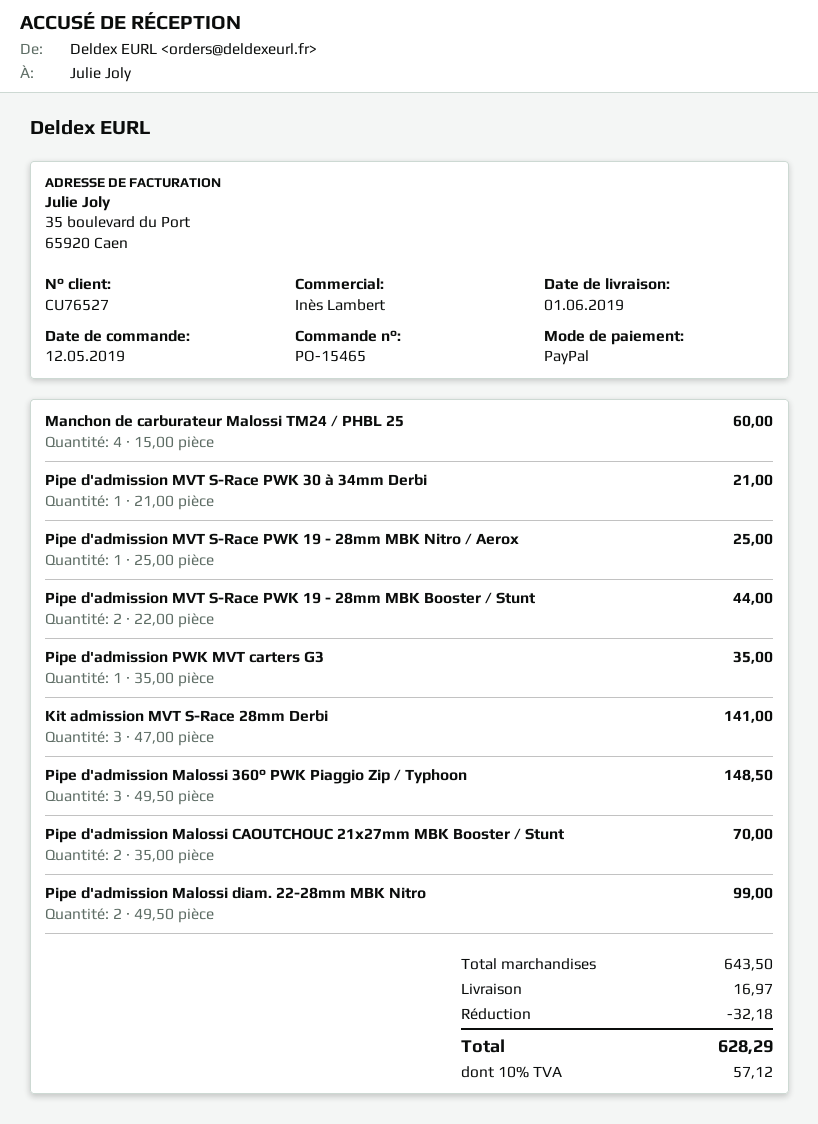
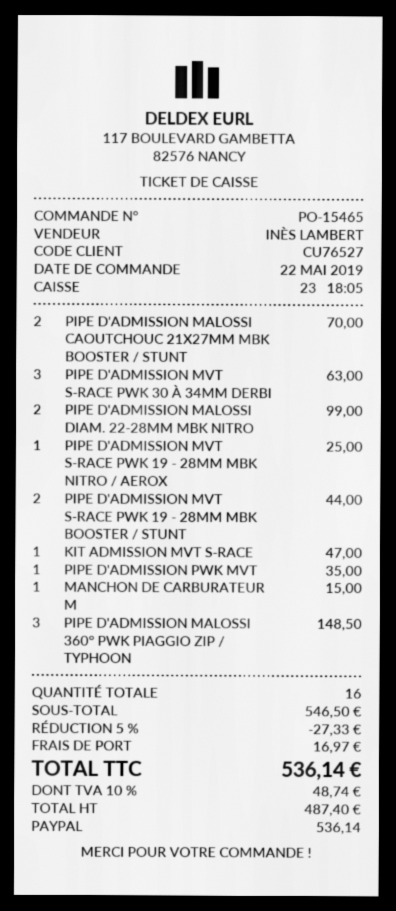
order date: 2019-05-12 -> 2019-05-22
Manchon de carburateur Malossi TM24 / PHBL 25: 4 for 60.00 -> 1 for 15.00
Pipe d'admission MVT S-Race PWK 30 à 34mm Derbi: 1 for 21.00 -> 3 for 63.00
Kit admission MVT S-Race 28mm Derbi: 3 for 141.00 -> 1 for 47.00
subtotal: 643.50 -> 546.50
discount: 32.18 -> 27.33
tax: 10% = 57.12 -> 10% = 48.74
total: 628.29 -> 536.14

